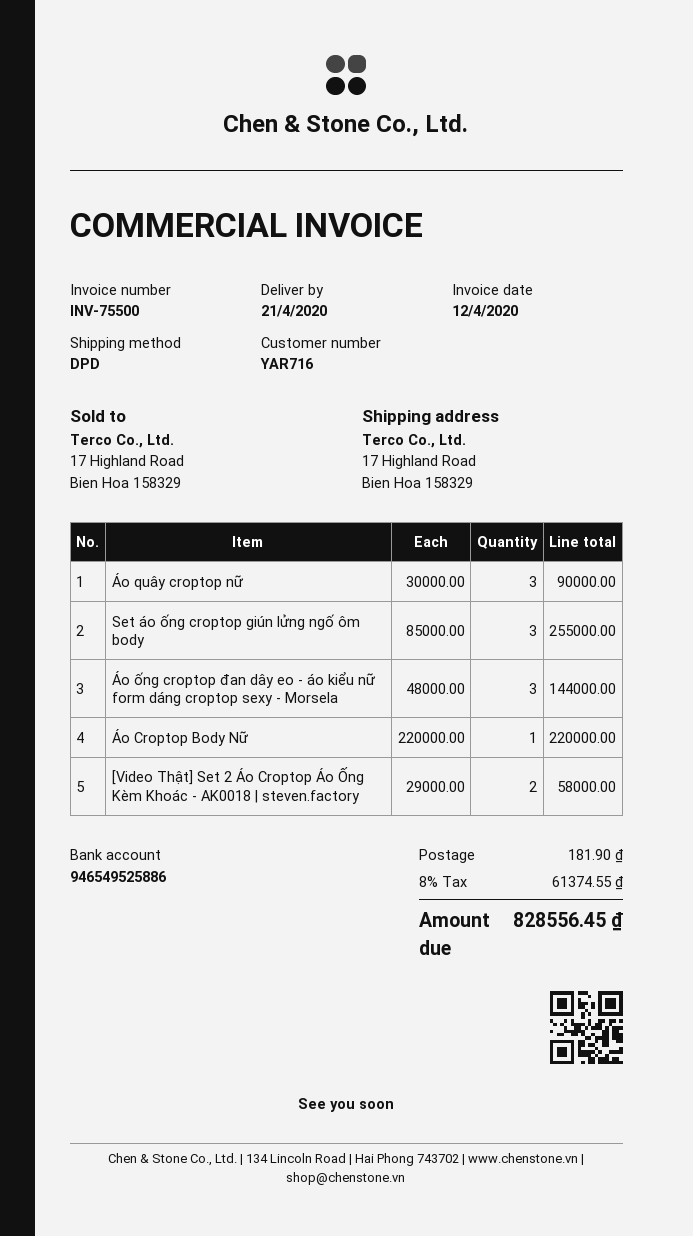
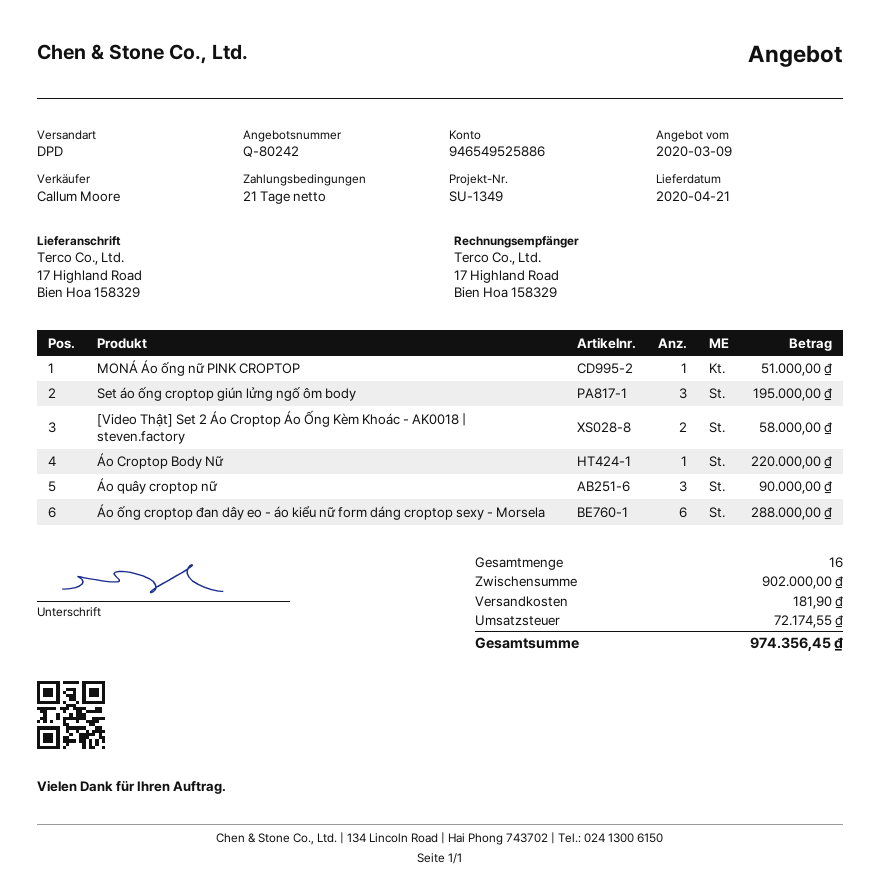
Set áo ống croptop giún lửng ngố ôm body: 3 for 255000.00 -> 3 for 195000.00
Áo ống croptop đan dây eo - áo kiểu nữ form dáng croptop sexy - Morsela: 3 for 144000.00 -> 6 for 288000.00
MONÁ Áo ống nữ PINK CROPTOP: none -> 1 for 51000.00
tax: 61374.55 -> 72174.55
total: 828556.45 -> 974356.45

